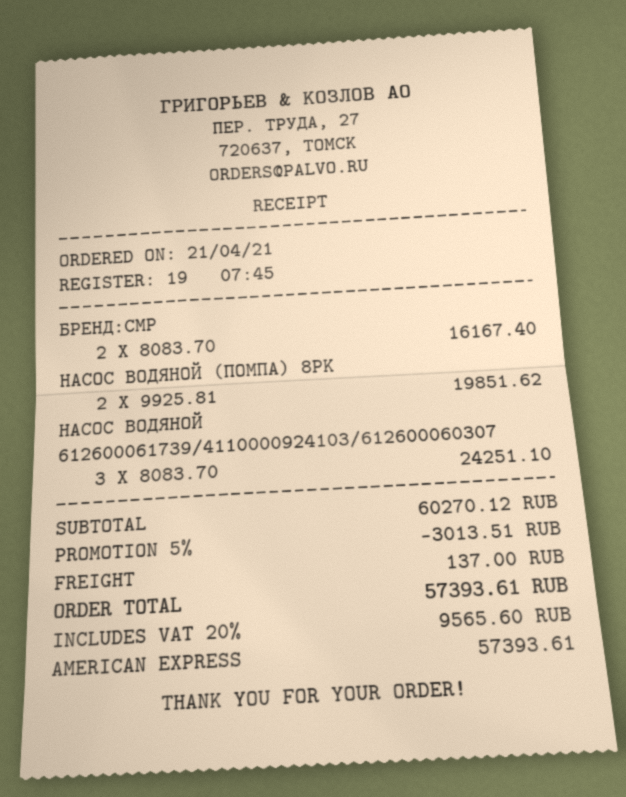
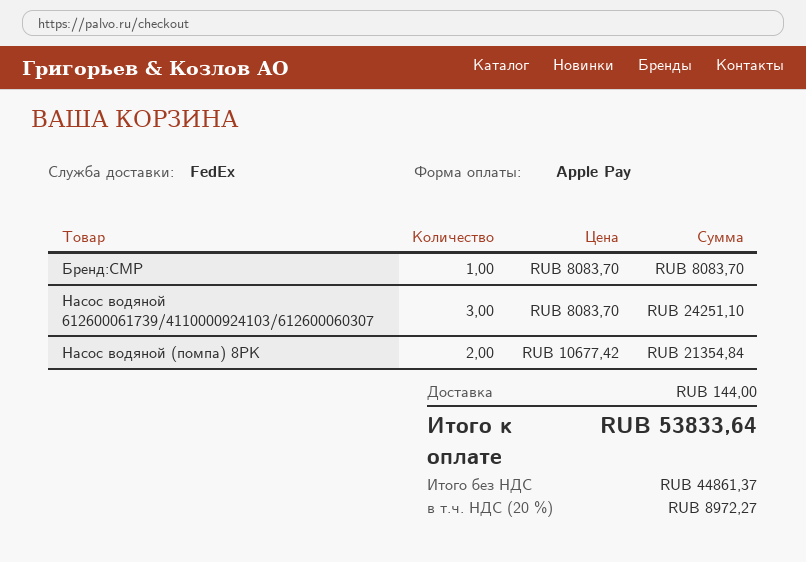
payment method: American Express -> Apple Pay
БРЕНД:CMP: 2 x 8083.70 = 16167.40 -> 1 x 8083.70 = 8083.70
НАСОС ВОДЯНОЙ (ПОМПА) 8PK: 2 x 9925.81 = 19851.62 -> 2 x 10677.42 = 21354.84
discount: 5% = 3013.51 -> none
shipping: 137.00 -> 144.00
tax: 20% = 9565.60 -> 20% = 8972.27
total: 57393.61 -> 53833.64

